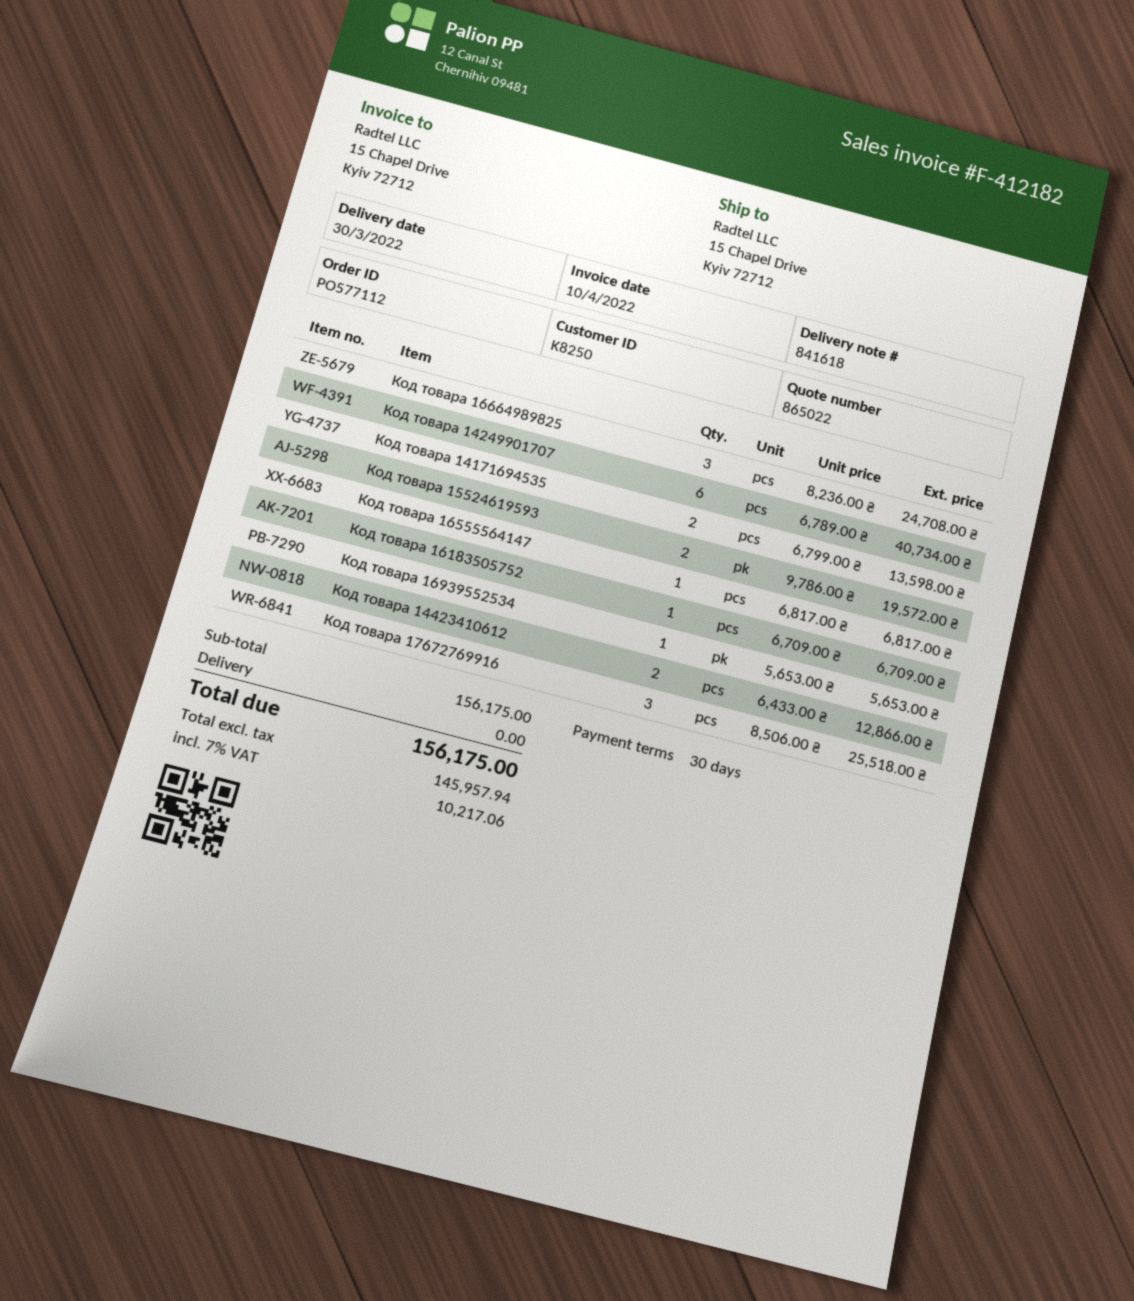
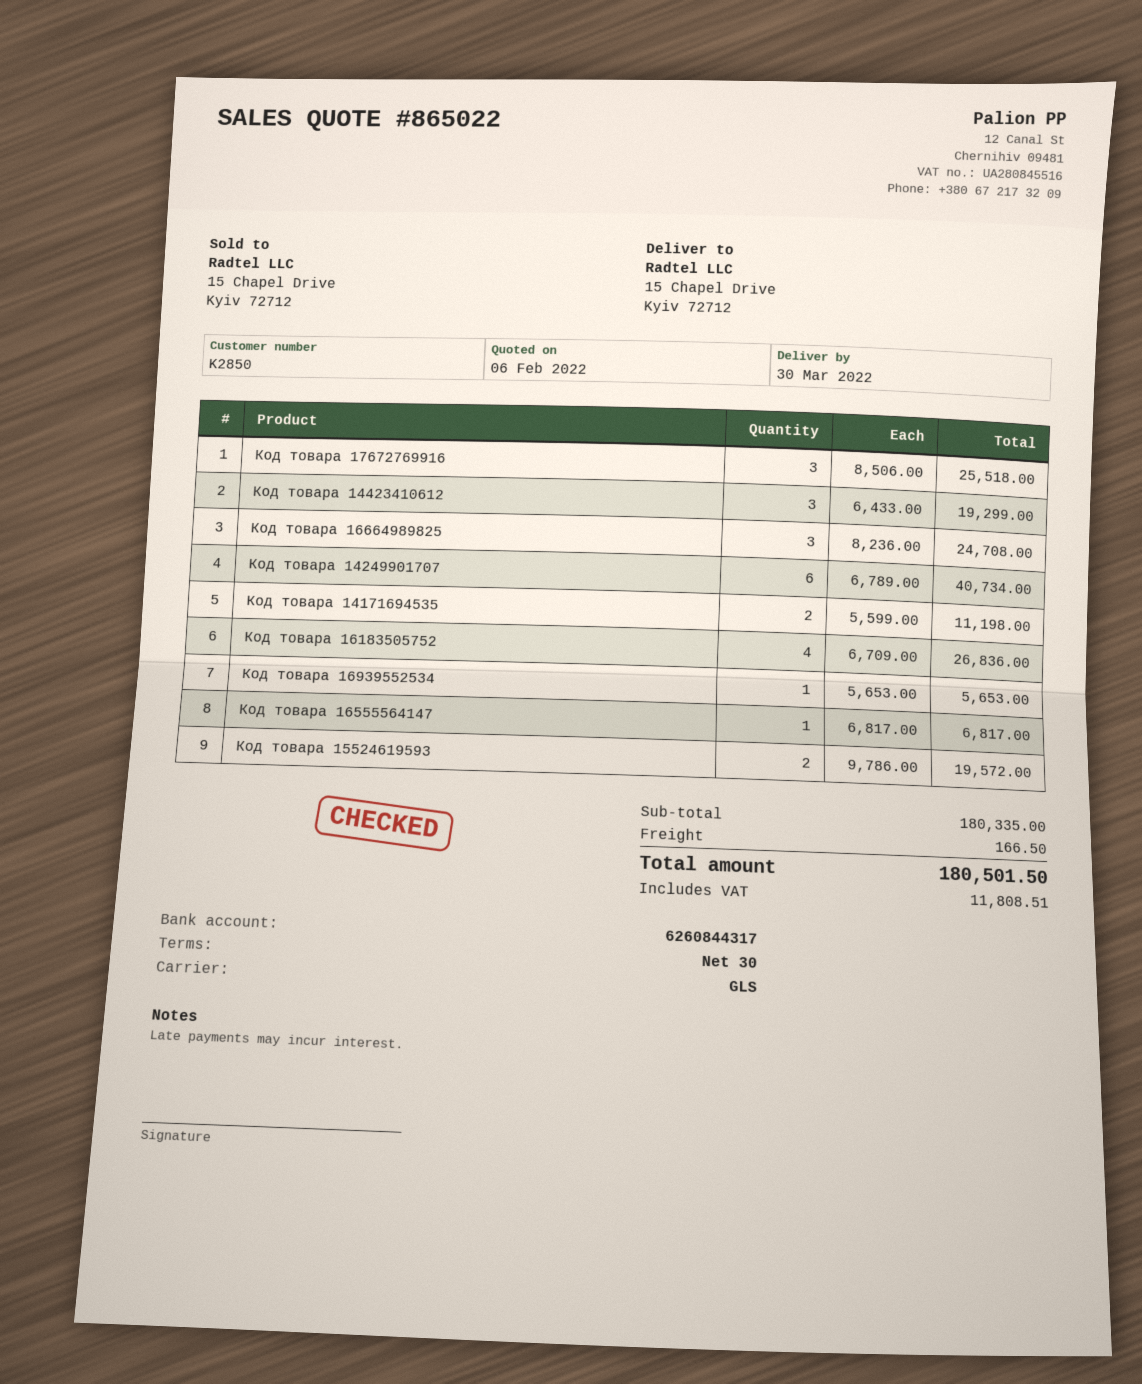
customer number: K8250 -> K2850
Код товара 14171694535: 2 x 6799.00 = 13598.00 -> 2 x 5599.00 = 11198.00
Код товара 16183505752: 1 x 6709.00 = 6709.00 -> 4 x 6709.00 = 26836.00
Код товара 14423410612: 2 x 6433.00 = 12866.00 -> 3 x 6433.00 = 19299.00
subtotal: 156175.00 -> 180335.00
shipping: 0.00 -> 166.50
tax: 10217.06 -> 11808.51
total: 156175.00 -> 180501.50

